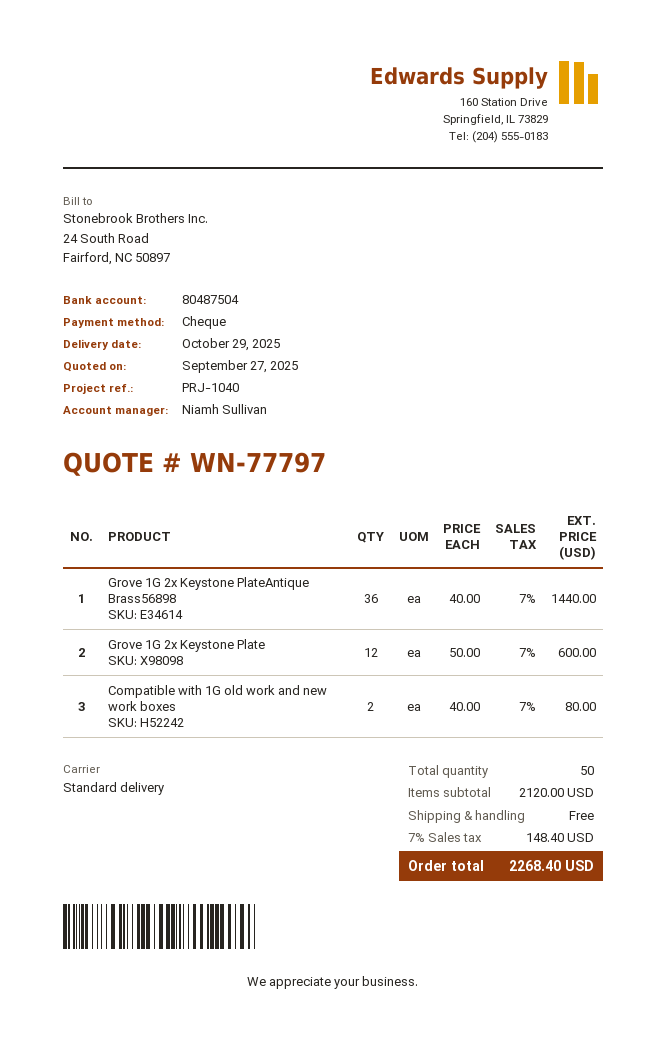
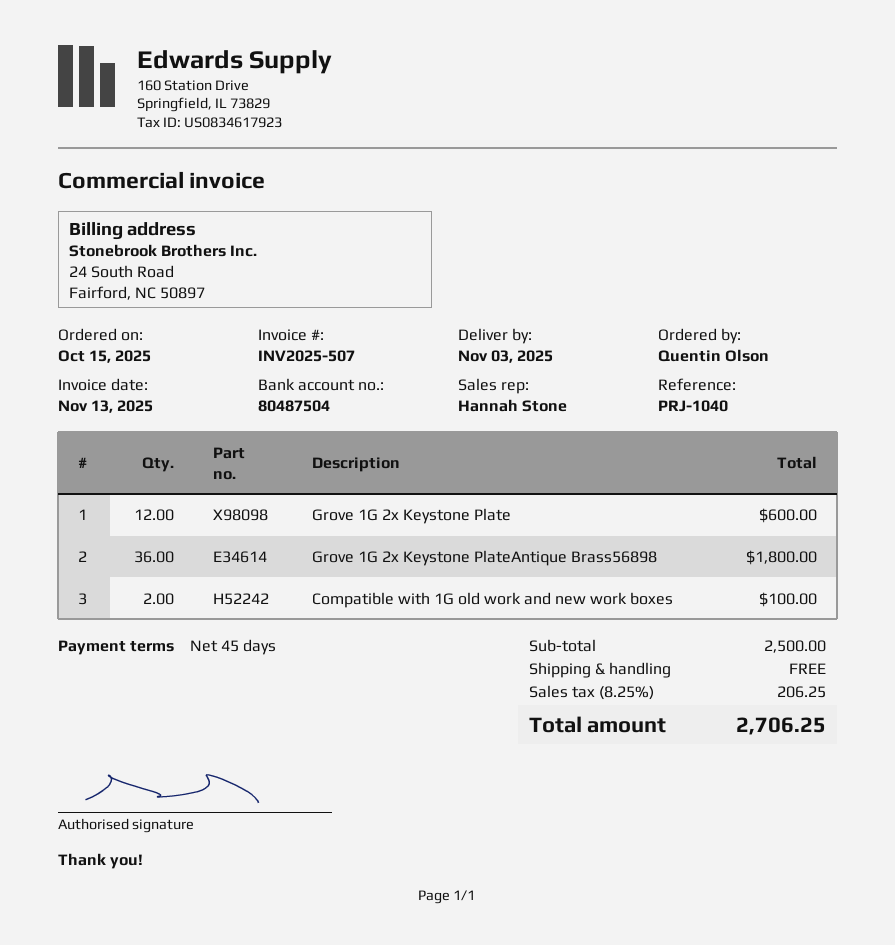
delivery date: 2025-10-29 -> 2025-11-03
sales rep: Niamh Sullivan -> Hannah Stone
Grove 1G 2x Keystone PlateAntique Brass56898: 36 for 1440.00 -> 36 for 1800.00
Compatible with 1G old work and new work boxes: 2 for 80.00 -> 2 for 100.00
subtotal: 2120.00 -> 2500.00
tax: 7% = 148.40 -> 8.25% = 206.25
total: 2268.40 -> 2706.25

